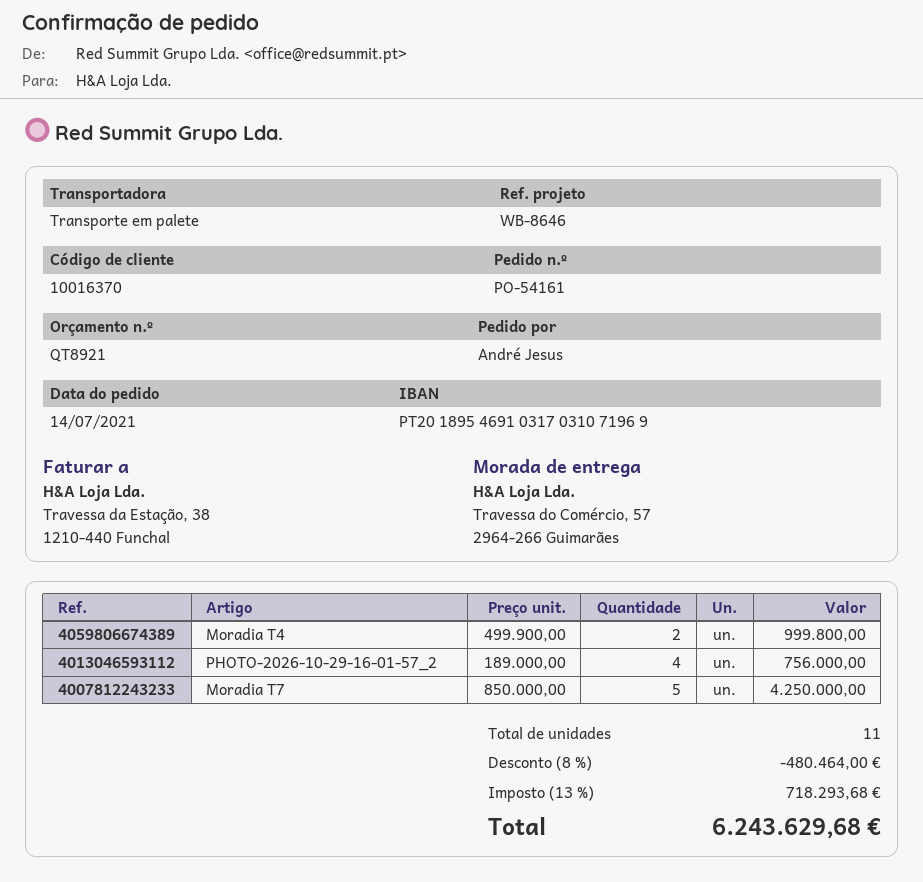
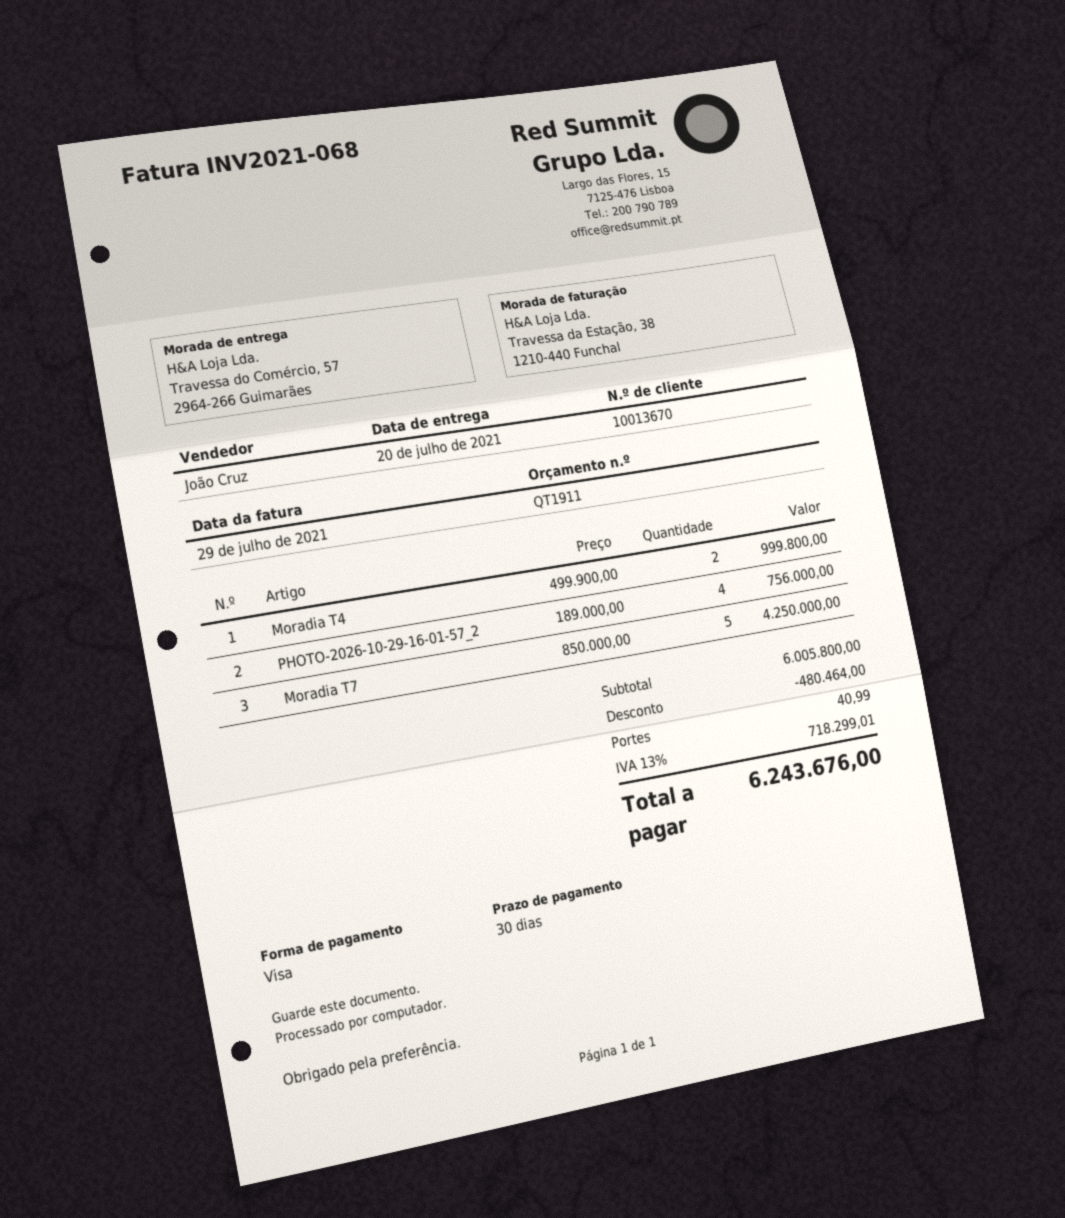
quote number: QT8921 -> QT1911
customer number: 10016370 -> 10013670
shipping: none -> 40.99
tax: 13% = 718293.68 -> 13% = 718299.01
total: 6243629.68 -> 6243676.00

